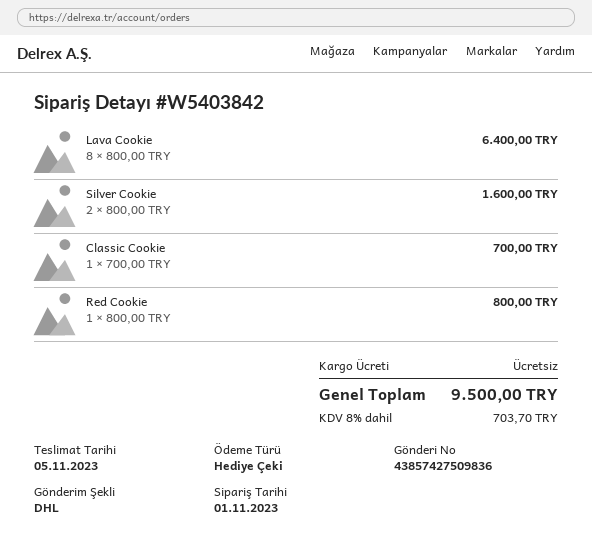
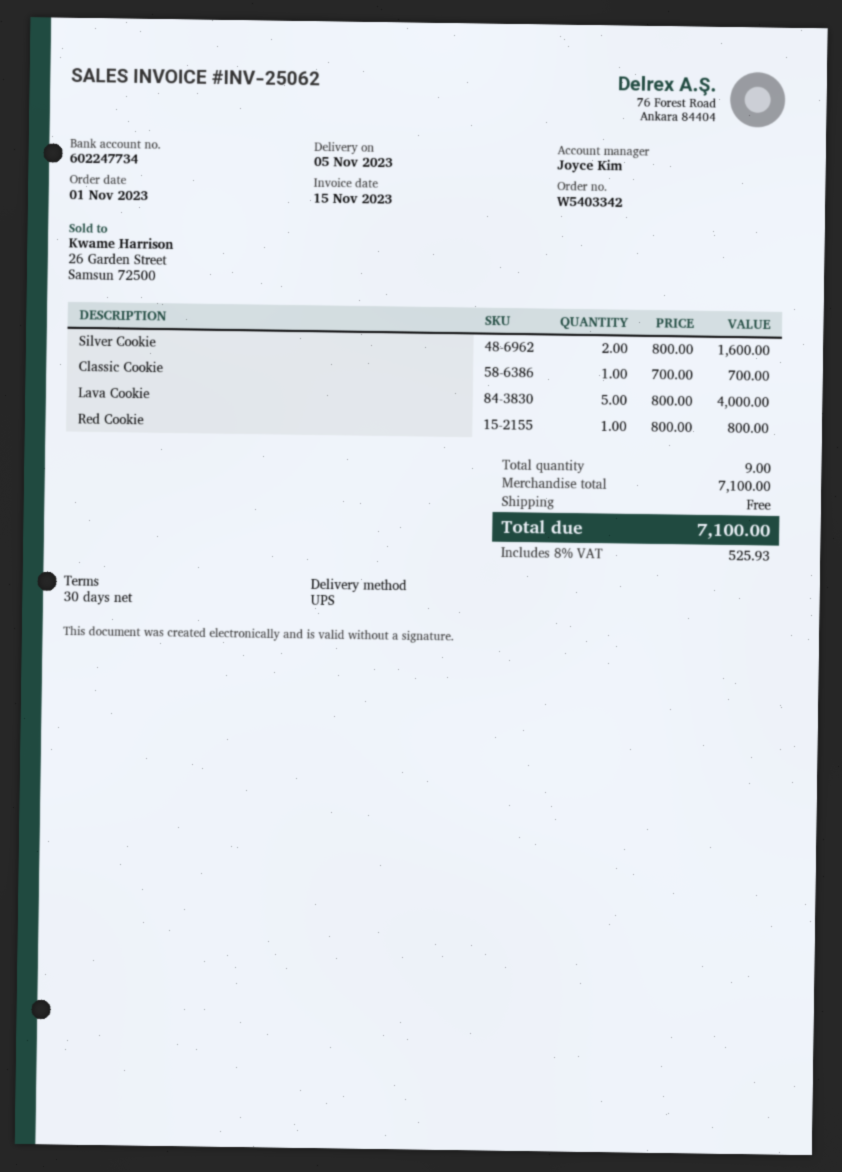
order number: W5403842 -> W5403342
shipping method: DHL -> UPS
Lava Cookie: 8 x 800.00 = 6400.00 -> 5 x 800.00 = 4000.00
tax: 8% = 703.70 -> 8% = 525.93
total: 9500.00 -> 7100.00

